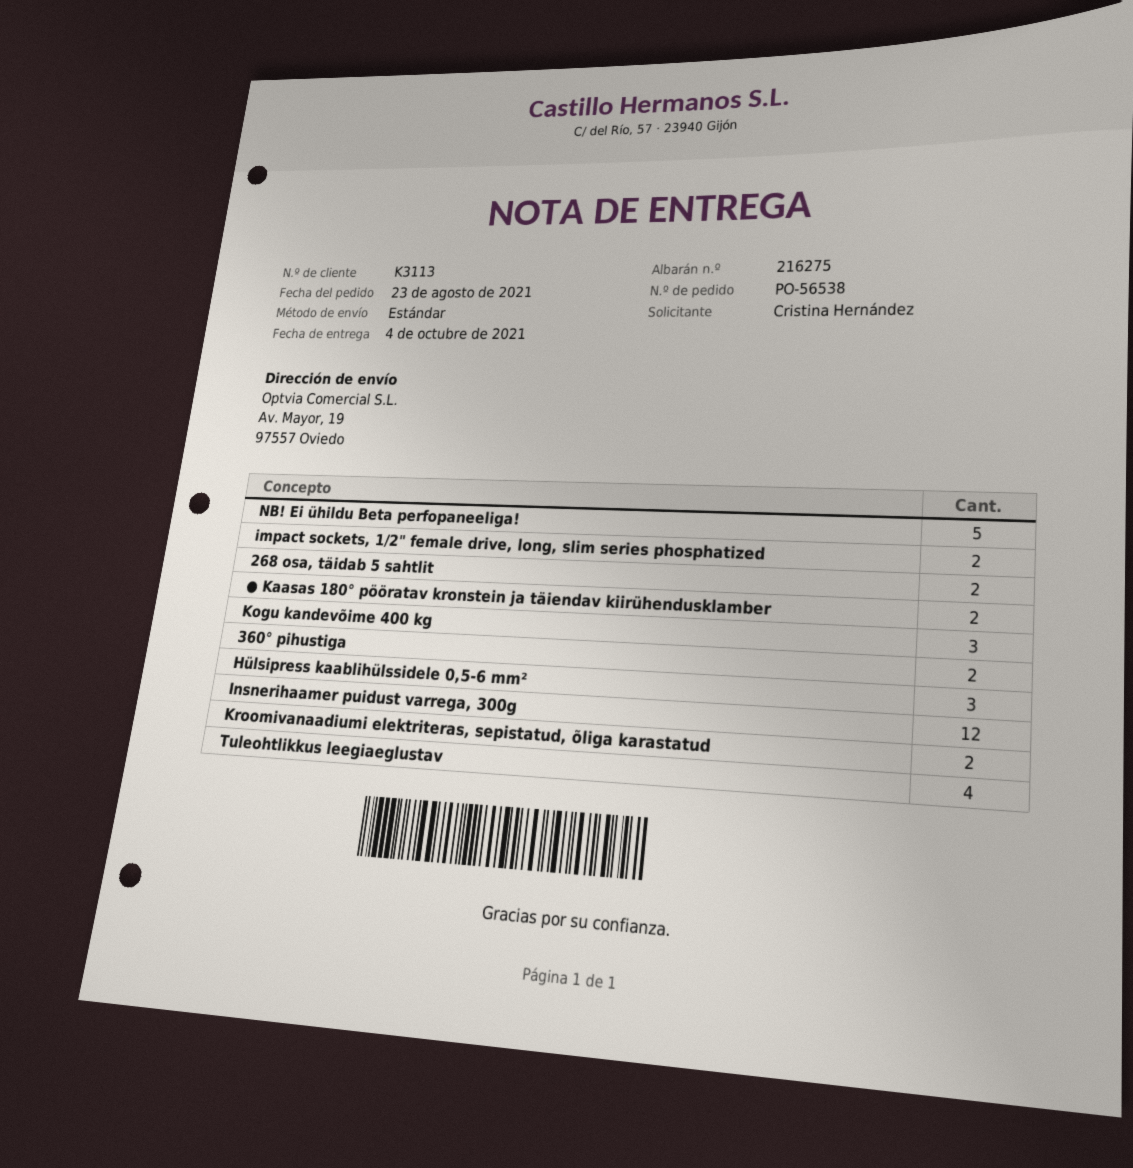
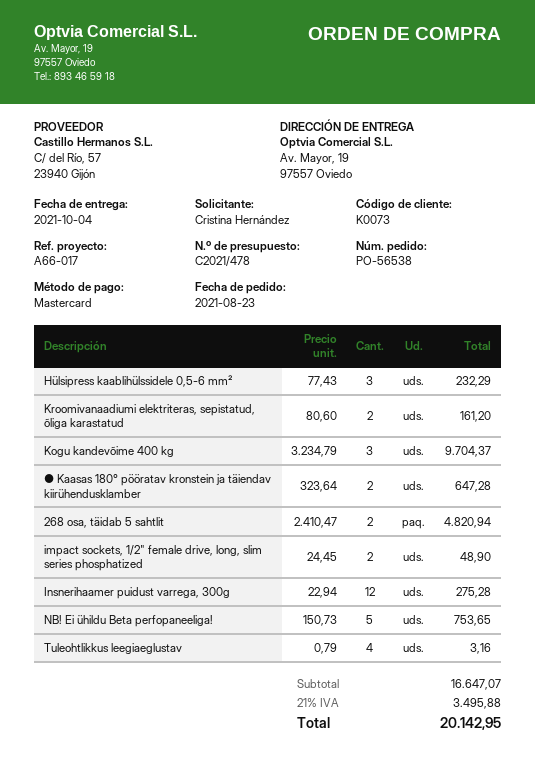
customer number: K3113 -> K0073
360° pihustiga: 2 -> none

